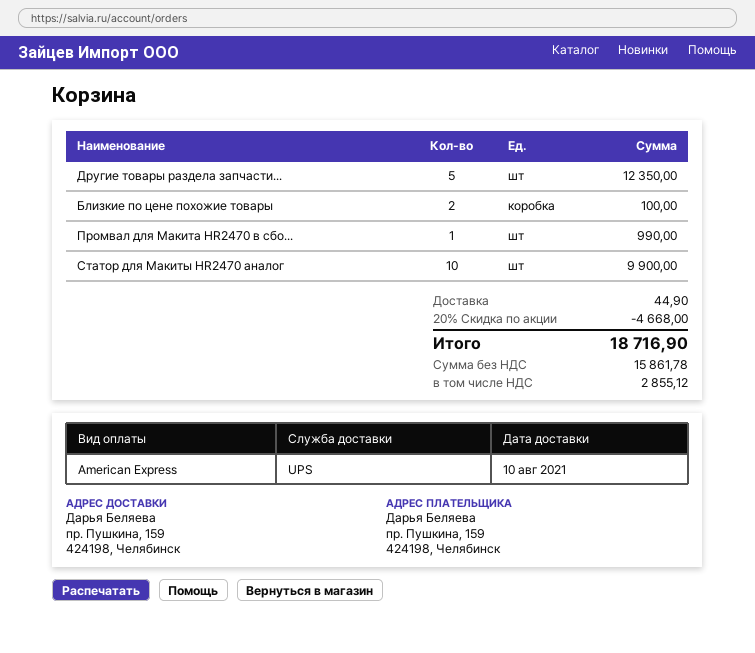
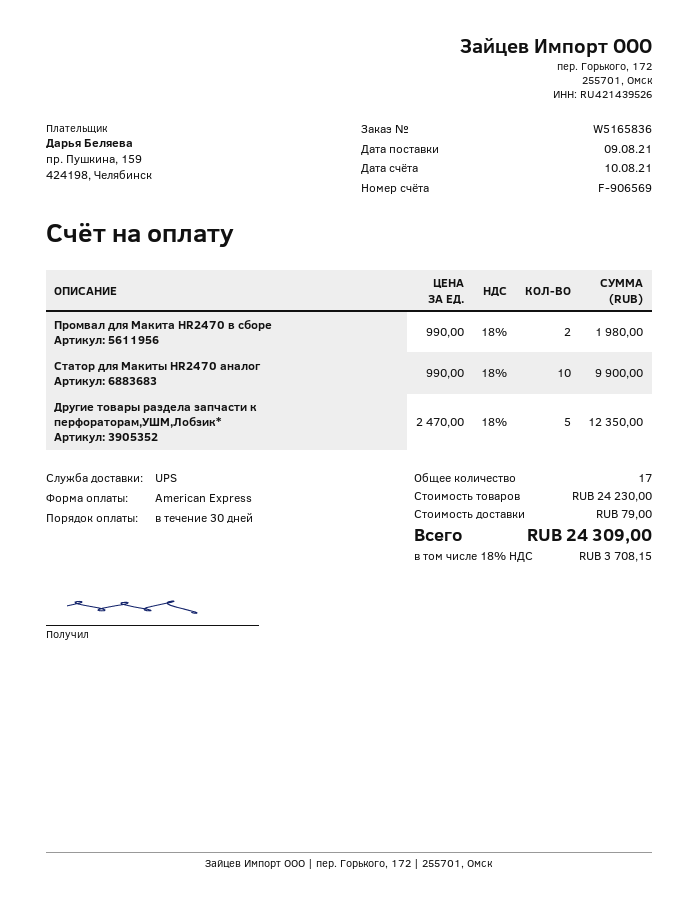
delivery date: 2021-08-10 -> 2021-08-09
Близкие по цене похожие товары: 2 for 100.00 -> none
Промвал для Mакитa HR2470 в сбо...: 1 for 990.00 -> 2 for 1980.00
discount: 20% = 4668.00 -> none
shipping: 44.90 -> 79.00
tax: 2855.12 -> 3708.15
total: 18716.90 -> 24309.00

